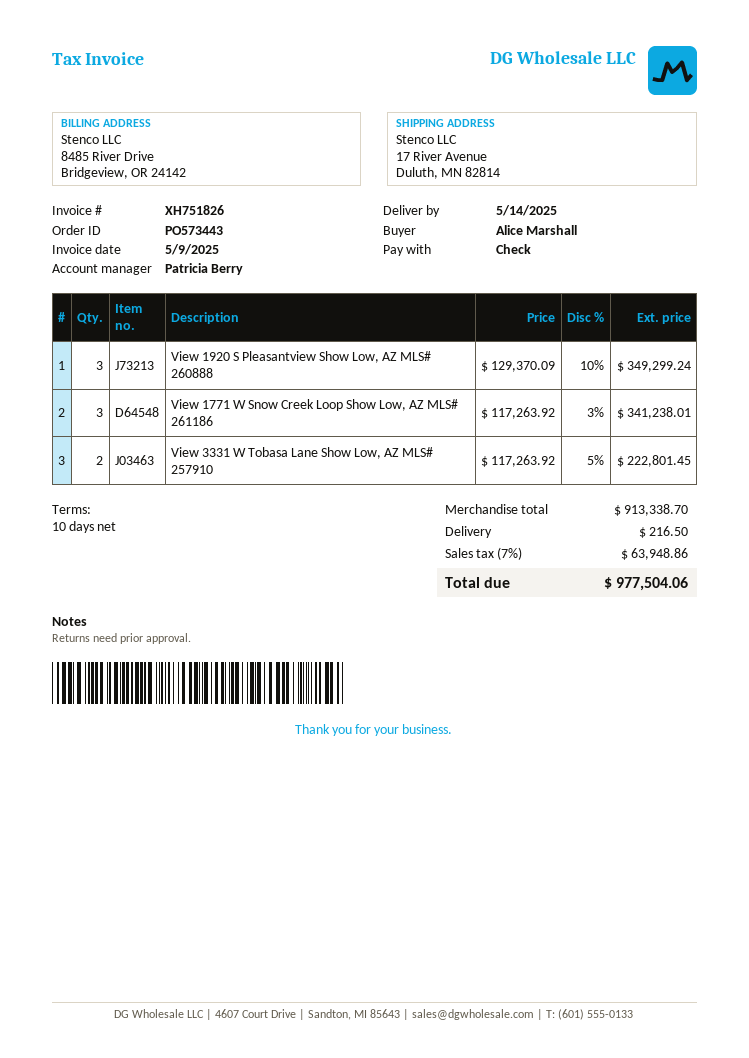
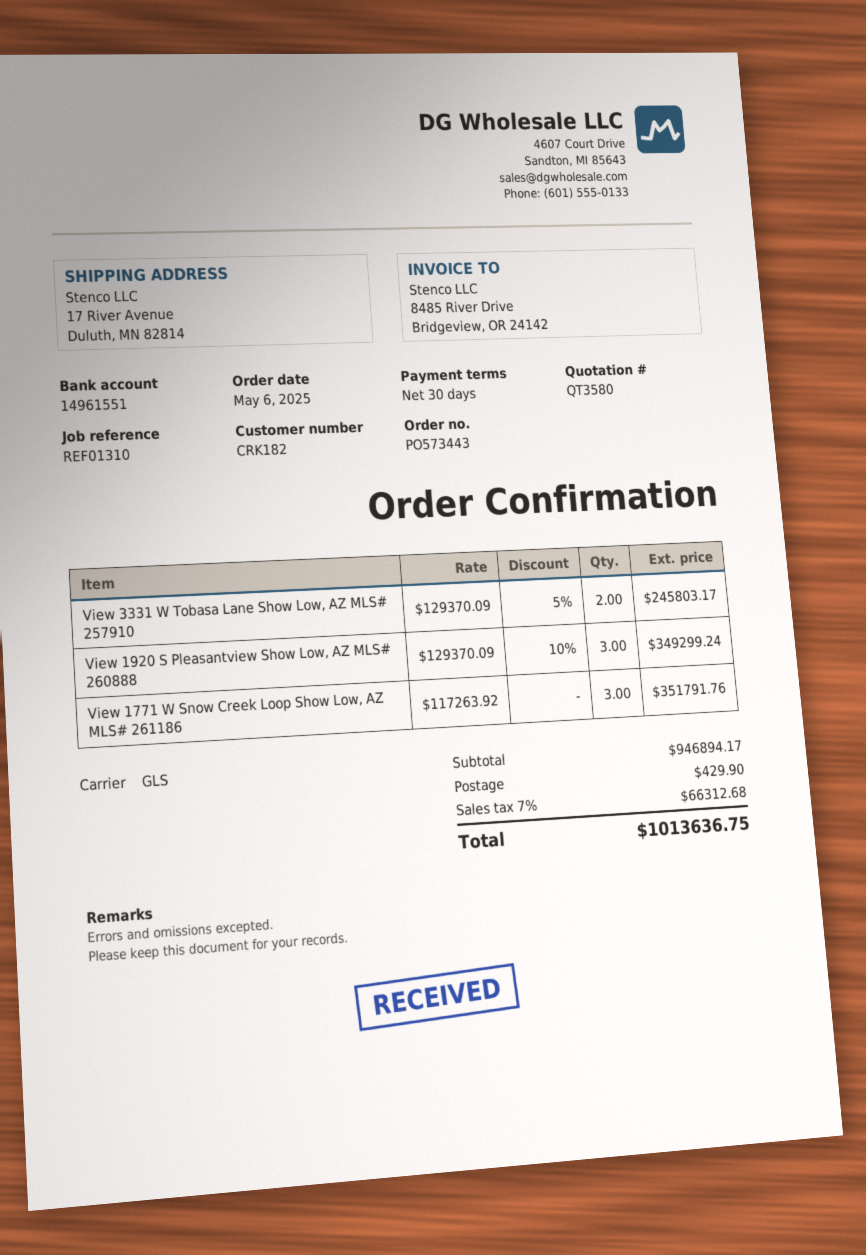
payment terms: 10 days -> 30 days
View 1771 W Snow Creek Loop Show Low, AZ MLS# 261186: 3 x 117263.92 - 3% = 341238.01 -> 3 x 117263.92 = 351791.76
View 3331 W Tobasa Lane Show Low, AZ MLS# 257910: 2 x 117263.92 - 5% = 222801.45 -> 2 x 129370.09 - 5% = 245803.17
subtotal: 913338.70 -> 946894.17
shipping: 216.50 -> 429.90
tax: 7% = 63948.86 -> 7% = 66312.68
total: 977504.06 -> 1013636.75

